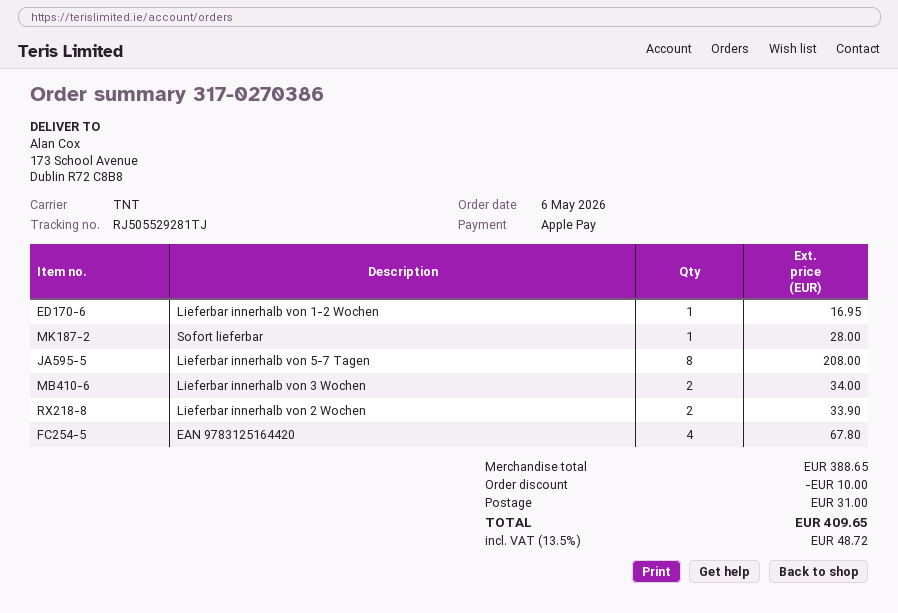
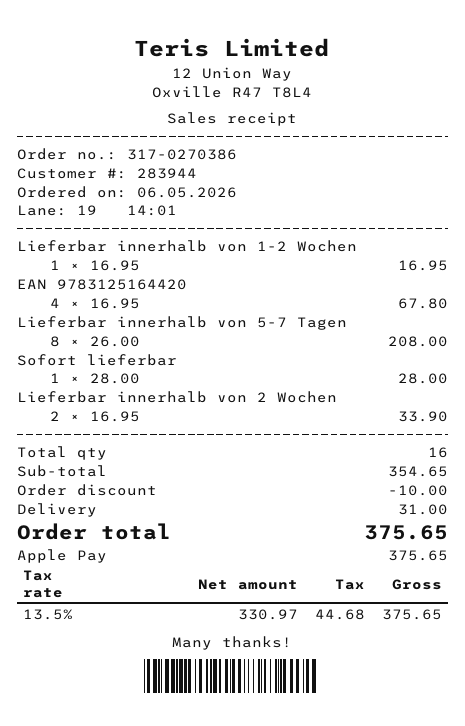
Lieferbar innerhalb von 3 Wochen: 2 for 34.00 -> none
subtotal: 388.65 -> 354.65
tax: 13.5% = 48.72 -> 13.5% = 44.68
total: 409.65 -> 375.65

